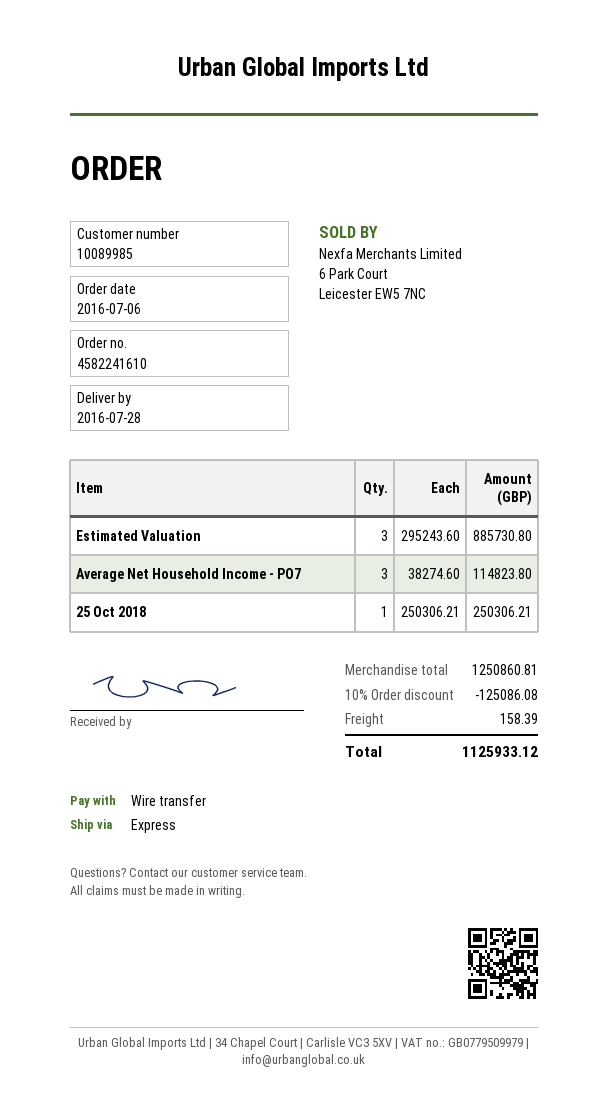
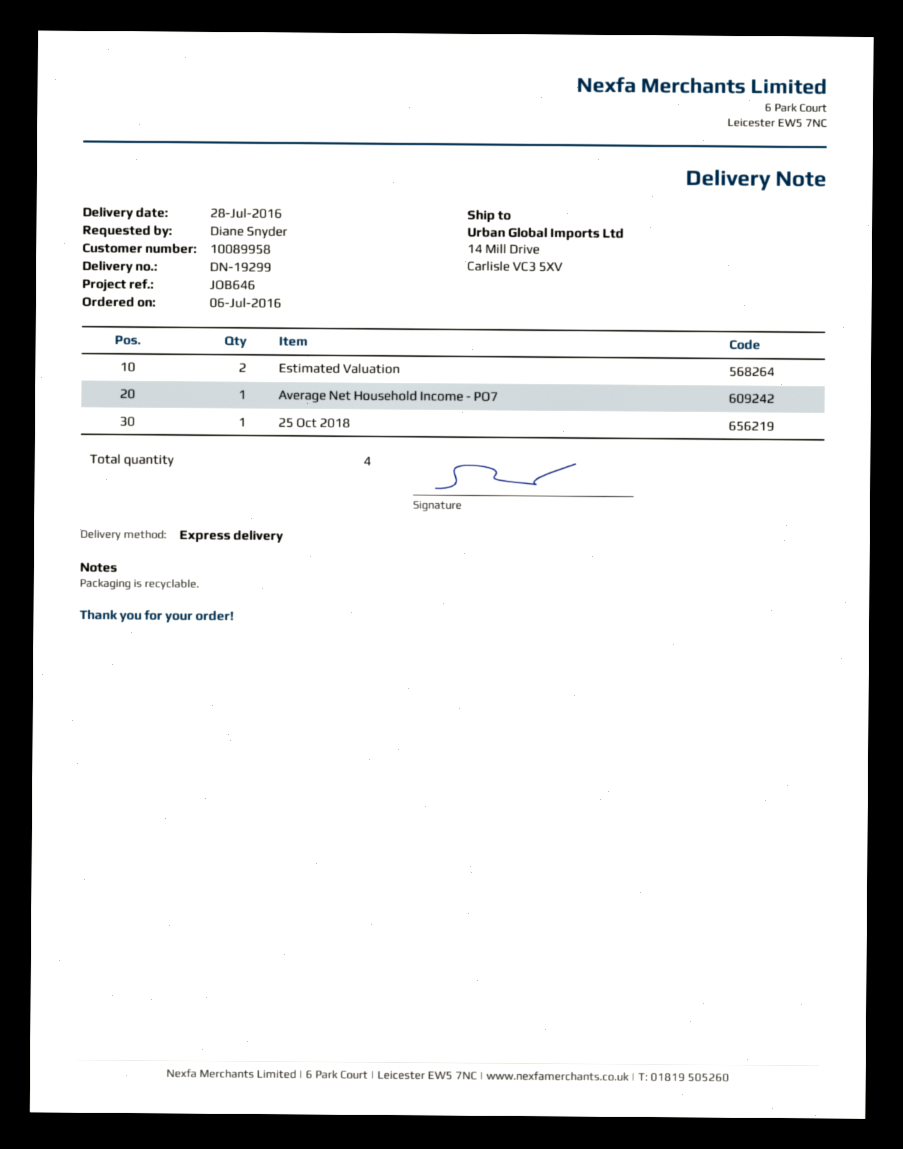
customer number: 10089985 -> 10089958
Estimated Valuation: 3 -> 2
Average Net Household Income - PO7: 3 -> 1

